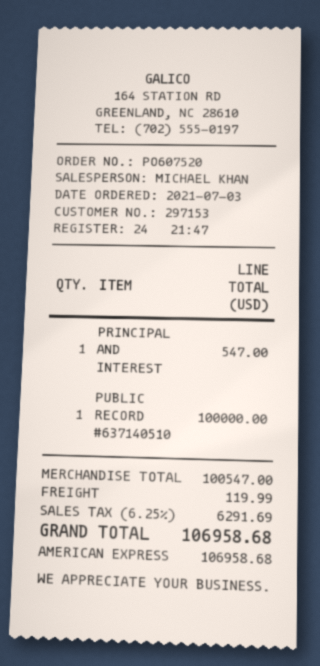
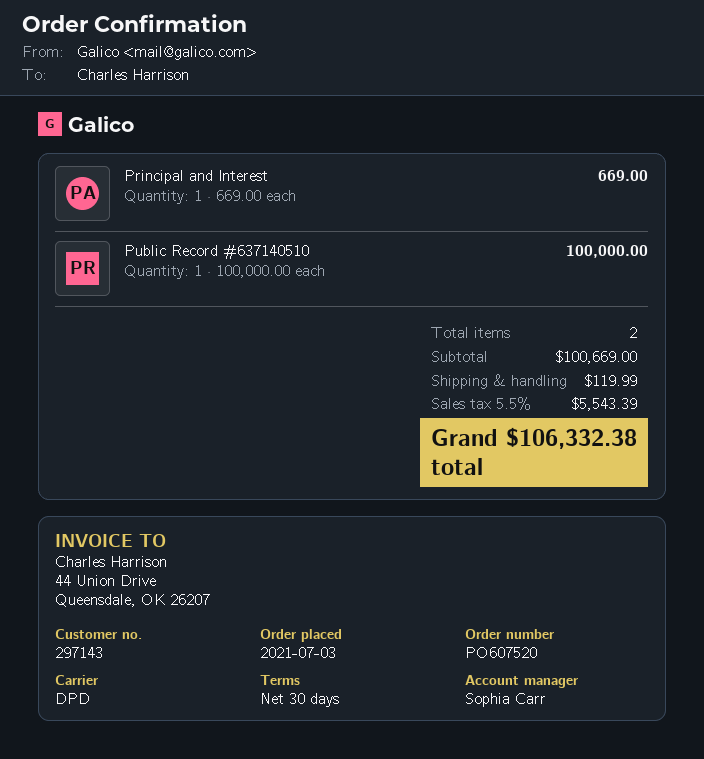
customer number: 297153 -> 297143
sales rep: MICHAEL KHAN -> Sophia Carr
PRINCIPAL AND INTEREST: 1 for 547.00 -> 1 for 669.00
subtotal: 100547.00 -> 100669.00
tax: 6.25% = 6291.69 -> 5.5% = 5543.39
total: 106958.68 -> 106332.38

